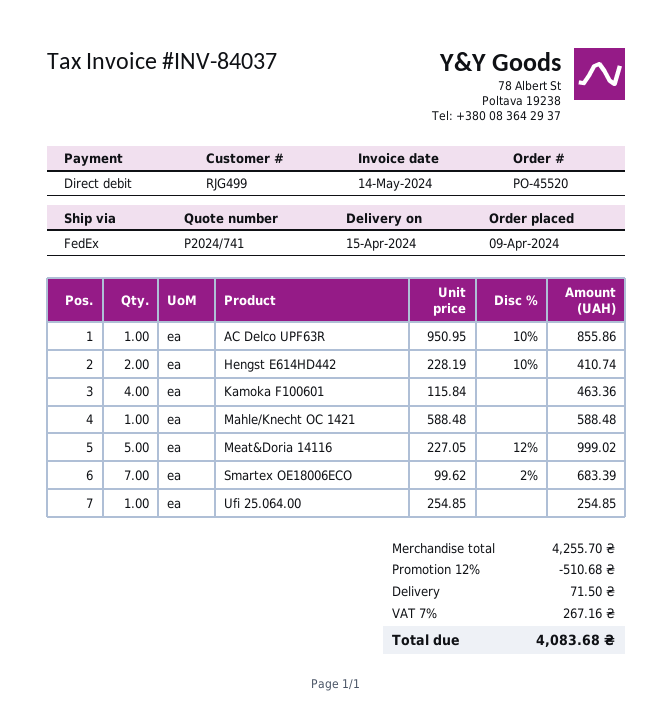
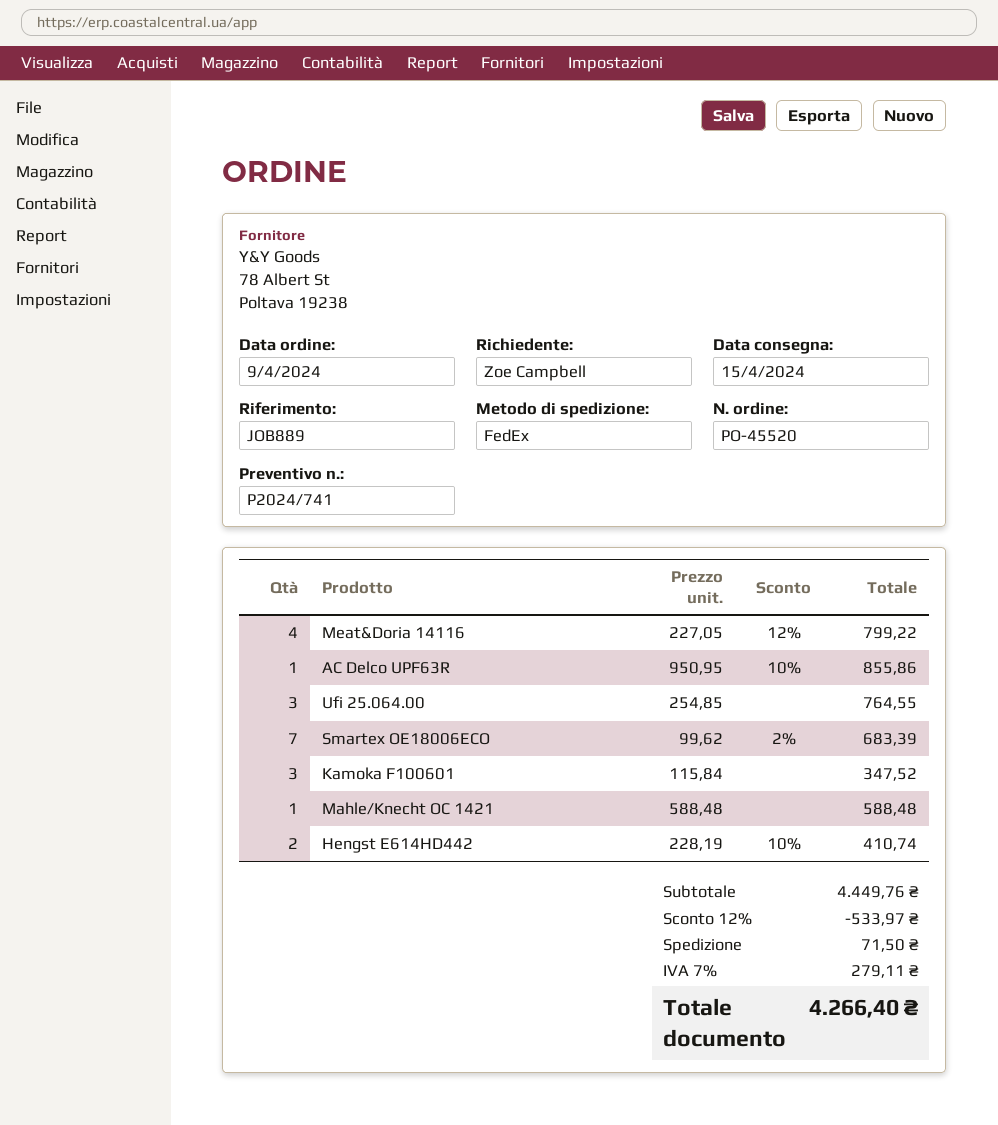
Kamoka F100601: 4 x 115.84 = 463.36 -> 3 x 115.84 = 347.52
Meat&Doria 14116: 5 x 227.05 - 12% = 999.02 -> 4 x 227.05 - 12% = 799.22
Ufi 25.064.00: 1 x 254.85 = 254.85 -> 3 x 254.85 = 764.55
subtotal: 4255.70 -> 4449.76
discount: 12% = 510.68 -> 12% = 533.97
tax: 7% = 267.16 -> 7% = 279.11
total: 4083.68 -> 4266.40

